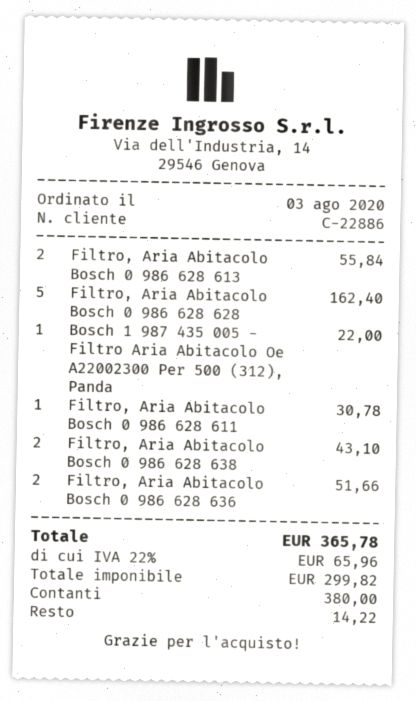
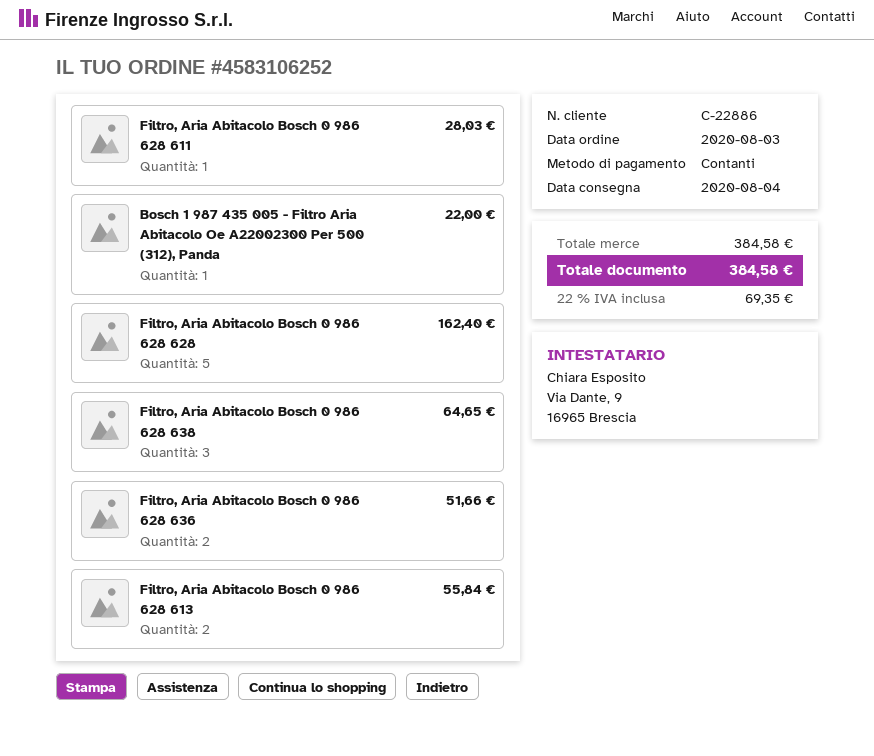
Filtro, Aria Abitacolo Bosch 0 986 628 611: 1 for 30.78 -> 1 for 28.03
Filtro, Aria Abitacolo Bosch 0 986 628 638: 2 for 43.10 -> 3 for 64.65
tax: 22% = 65.96 -> 22% = 69.35
total: 365.78 -> 384.58

